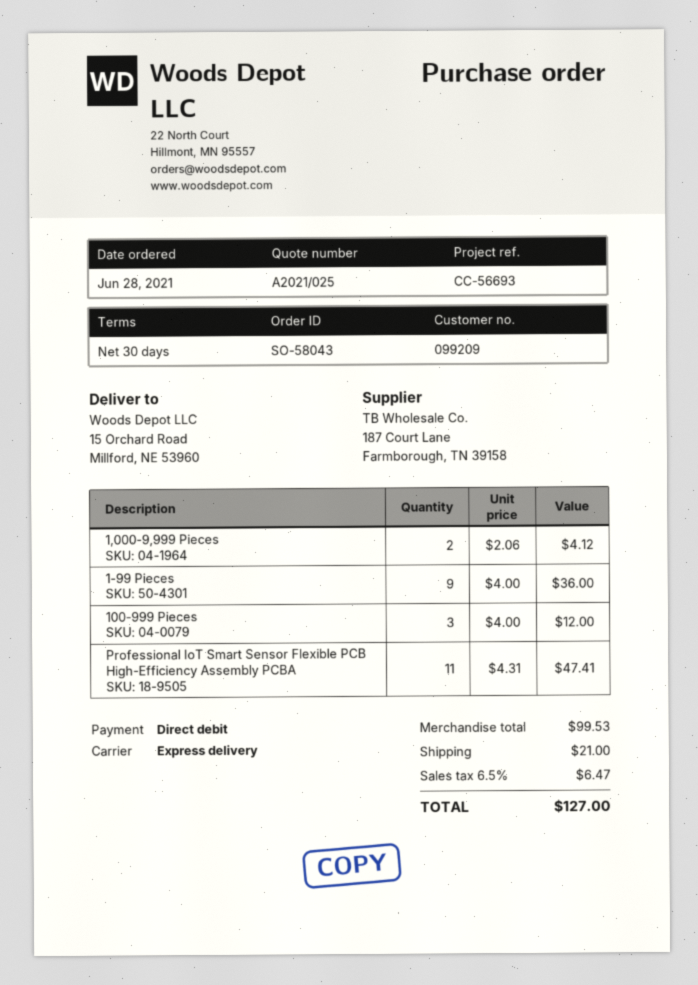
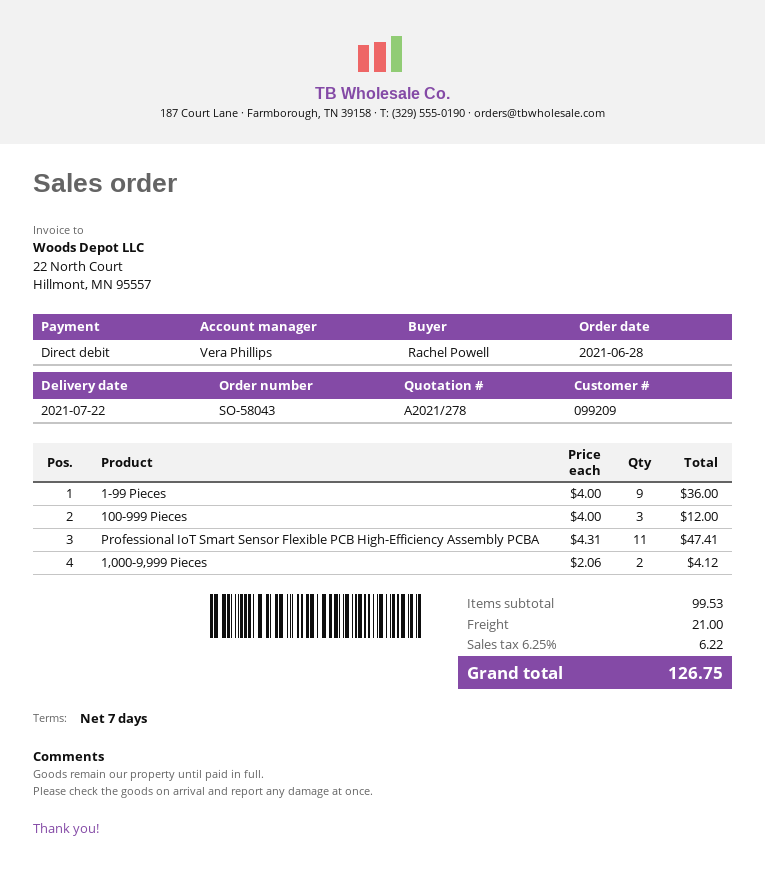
quote number: A2021/025 -> A2021/278
payment terms: 30 days -> 7 days
tax: 6.5% = 6.47 -> 6.25% = 6.22
total: 127.00 -> 126.75

